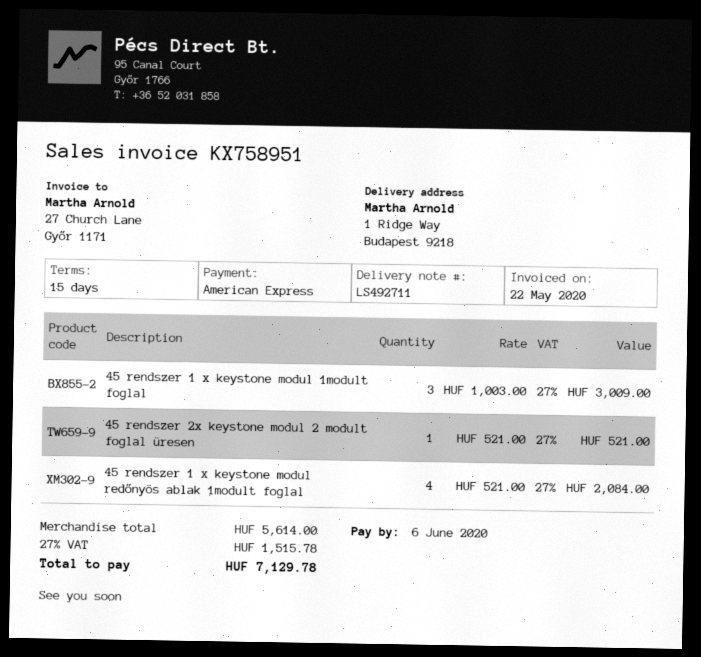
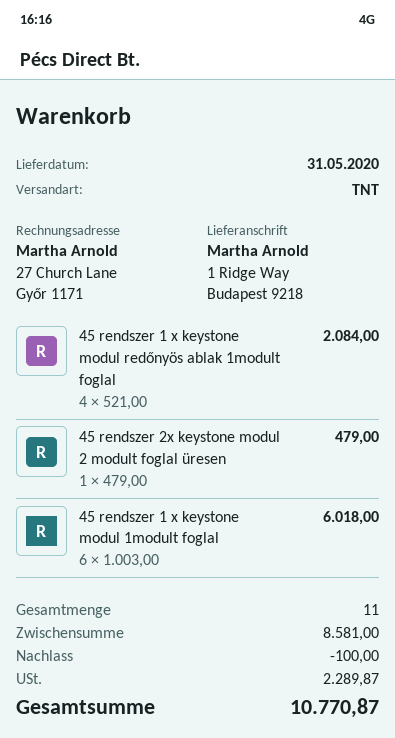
45 rendszer 1 x keystone modul 1modult foglal: 3 x 1003.00 = 3009.00 -> 6 x 1003.00 = 6018.00
45 rendszer 2x keystone modul 2 modult foglal üresen: 1 x 521.00 = 521.00 -> 1 x 479.00 = 479.00
subtotal: 5614.00 -> 8581.00
discount: none -> 100.00
tax: 1515.78 -> 2289.87
total: 7129.78 -> 10770.87

